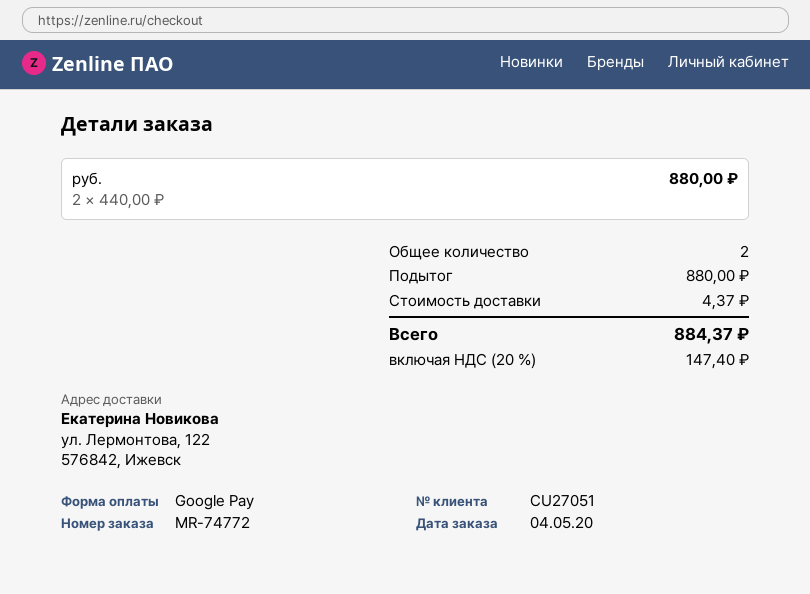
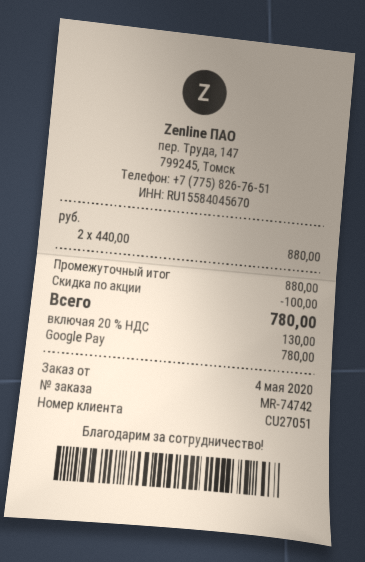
order number: MR-74772 -> MR-74742
discount: none -> 100.00
shipping: 4.37 -> none
tax: 20% = 147.40 -> 20% = 130.00
total: 884.37 -> 780.00

